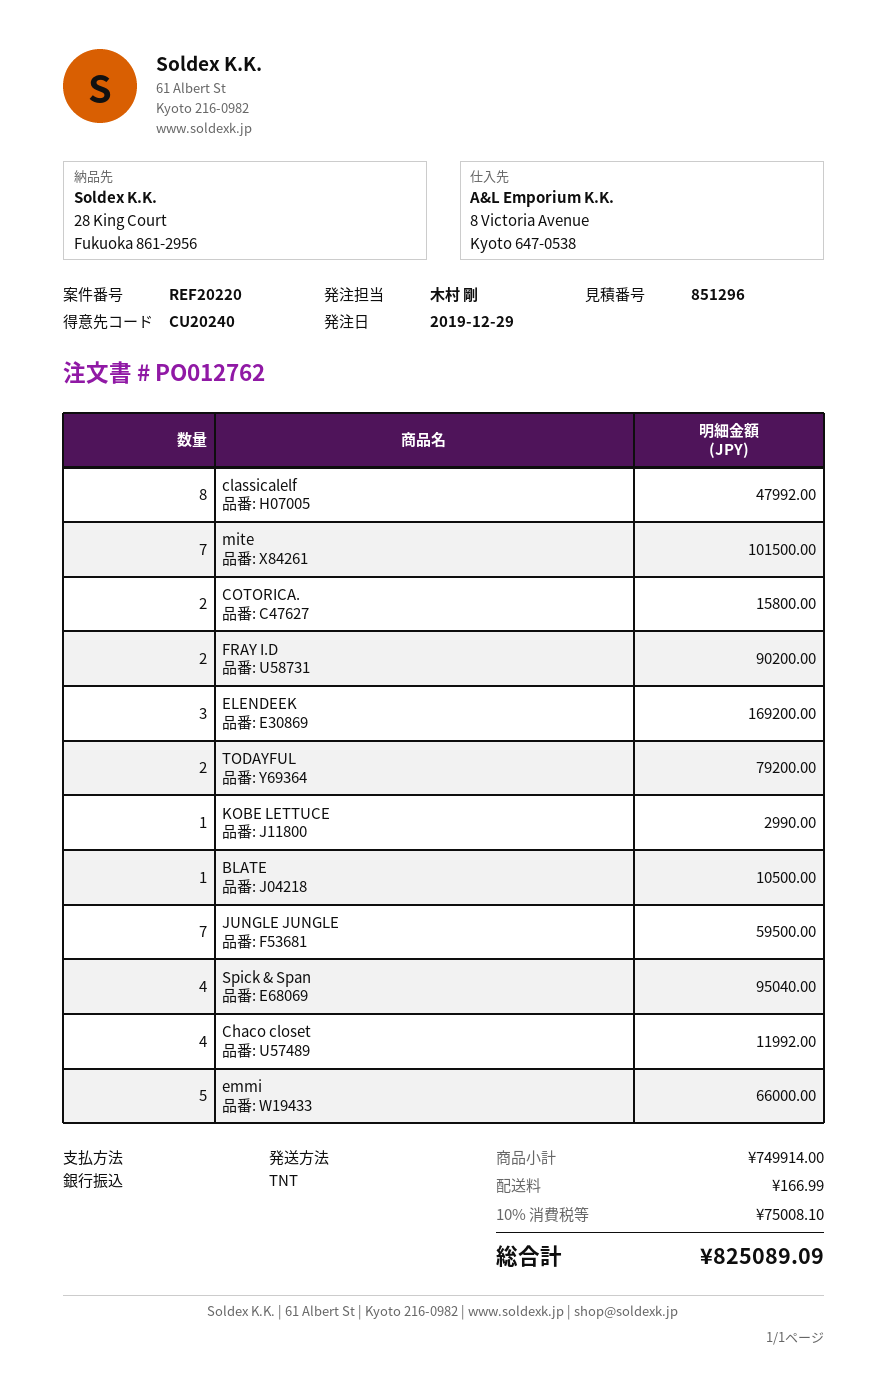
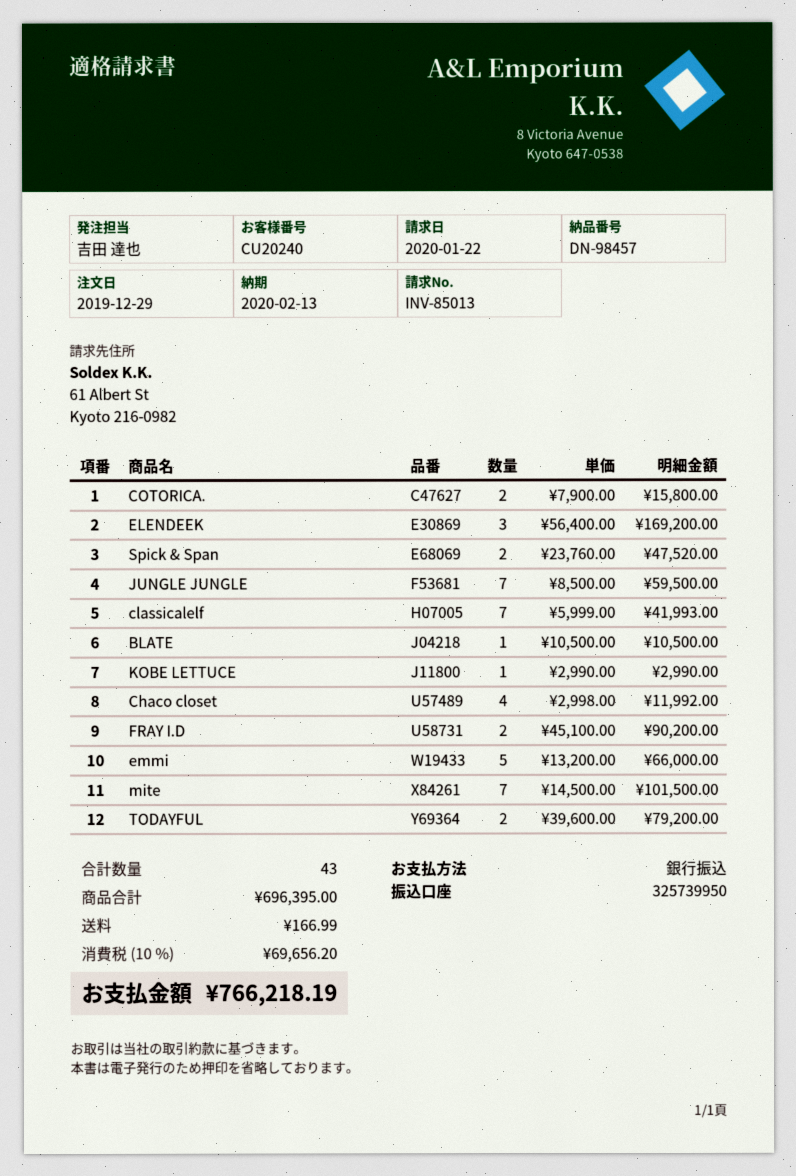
ordered by: 木村 剛 -> 吉田 達也
classicalelf: 8 for 47992.00 -> 7 for 41993.00
Spick & Span: 4 for 95040.00 -> 2 for 47520.00
subtotal: 749914.00 -> 696395.00
tax: 10% = 75008.10 -> 10% = 69656.20
total: 825089.09 -> 766218.19

